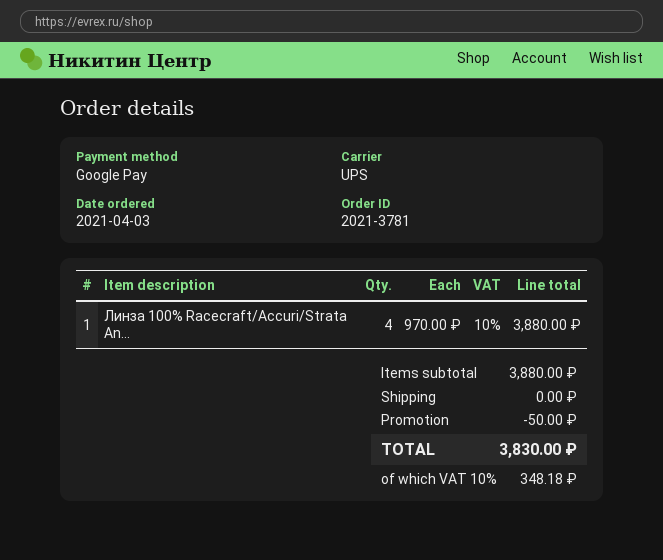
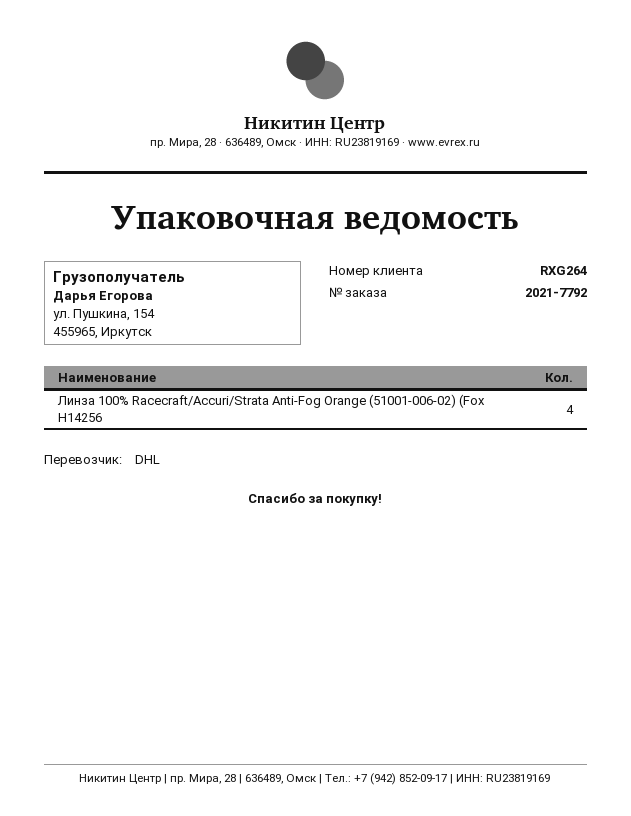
order number: 2021-3781 -> 2021-7792
shipping method: UPS -> DHL

